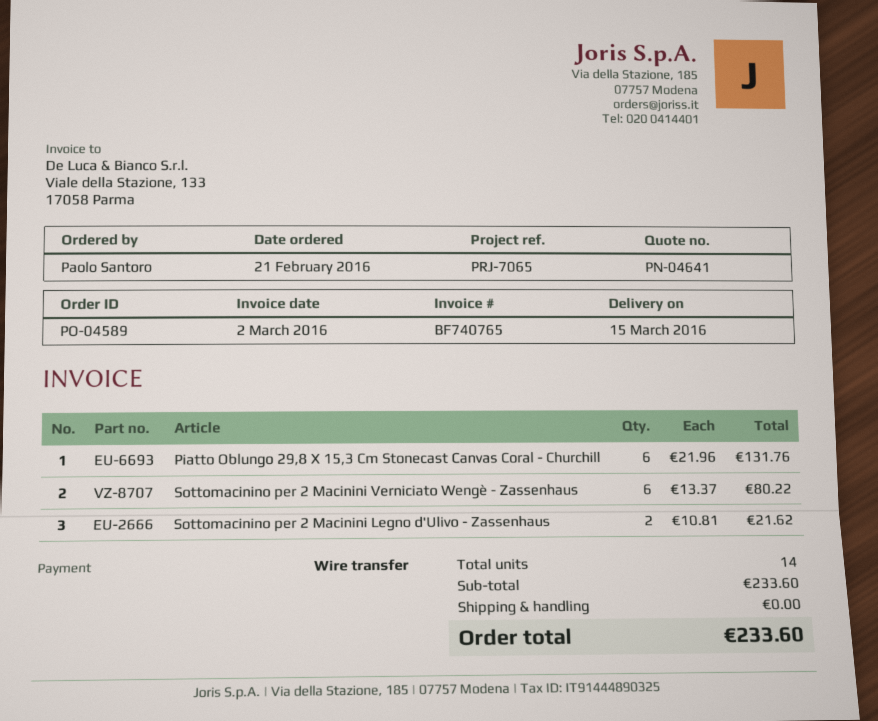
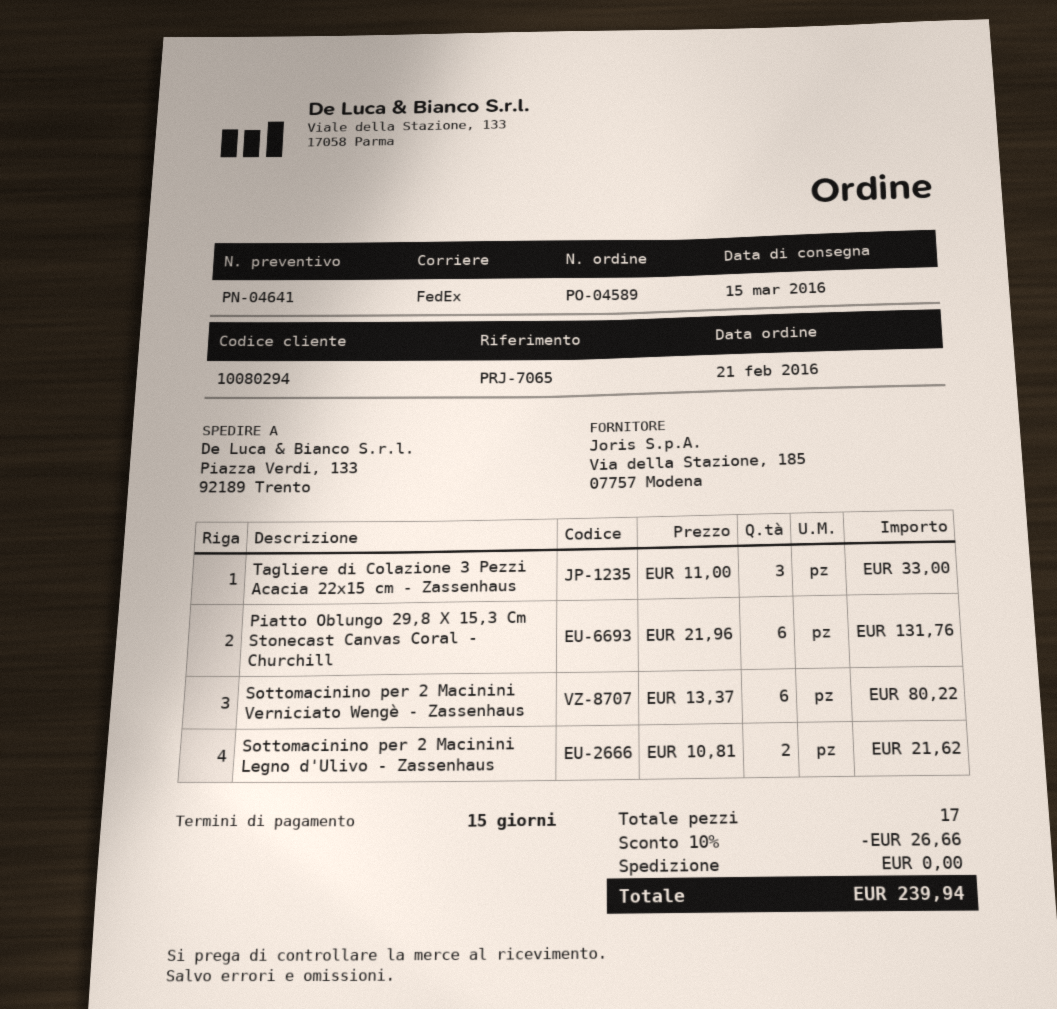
Tagliere di Colazione 3 Pezzi Acacia 22x15 cm - Zassenhaus: none -> 3 x 11.00 = 33.00
total quantity: 14 -> 17
discount: none -> 10% = 26.66
total: 233.60 -> 239.94

